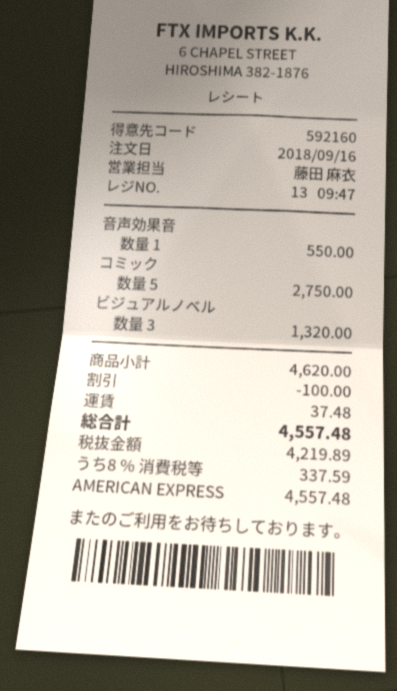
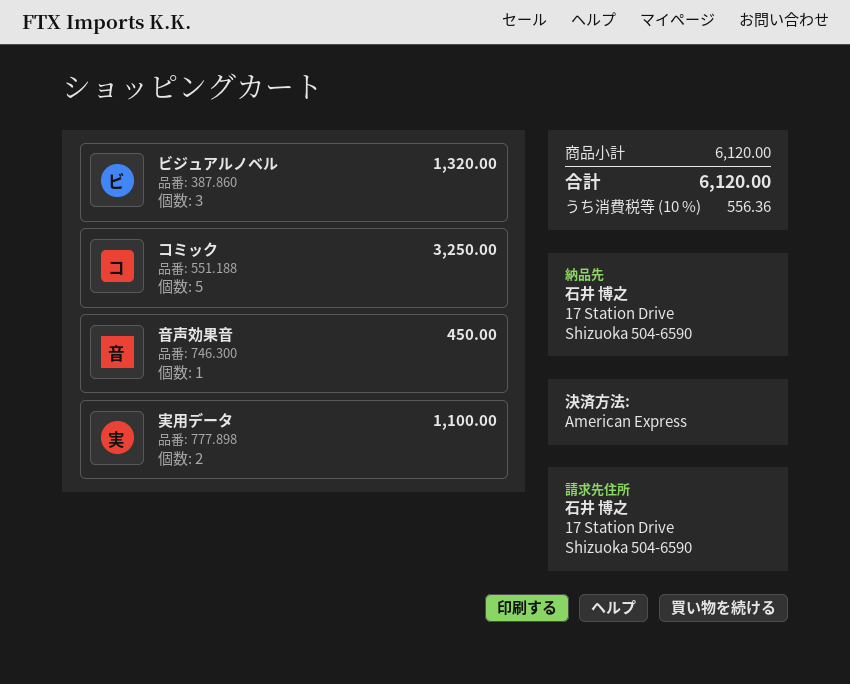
音声効果音: 1 for 550.00 -> 1 for 450.00
コミック: 5 for 2750.00 -> 5 for 3250.00
実用データ: none -> 2 for 1100.00
subtotal: 4620.00 -> 6120.00
discount: 100.00 -> none
shipping: 37.48 -> none
tax: 8% = 337.59 -> 10% = 556.36
total: 4557.48 -> 6120.00

